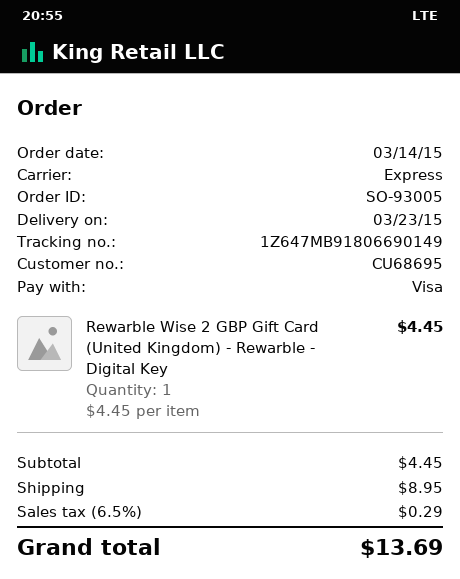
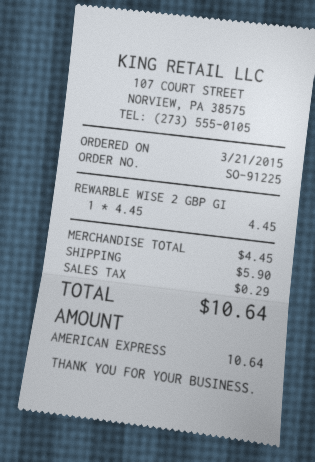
order number: SO-93005 -> SO-91225
order date: 2015-03-14 -> 2015-03-21
payment method: Visa -> American Express
shipping: 8.95 -> 5.90
total: 13.69 -> 10.64

